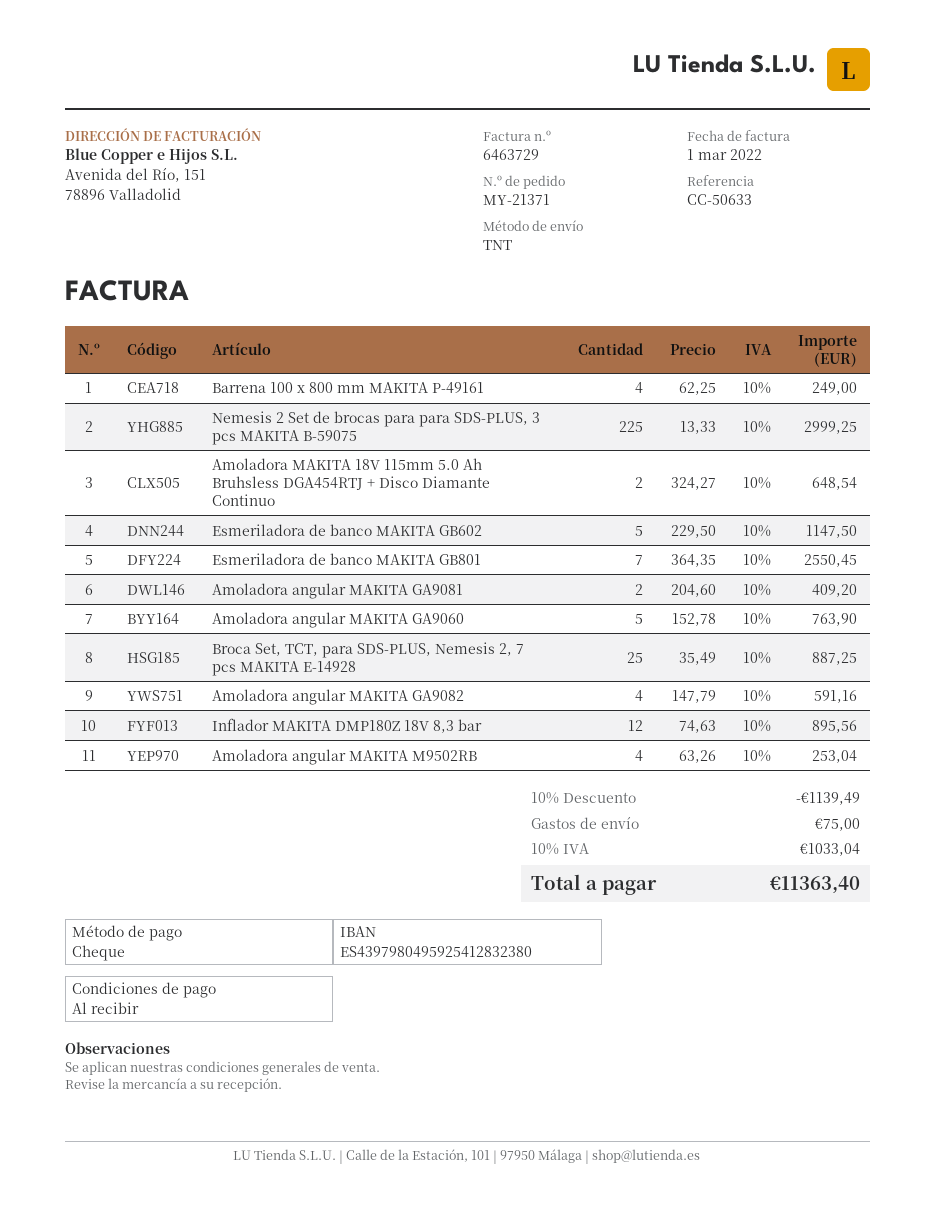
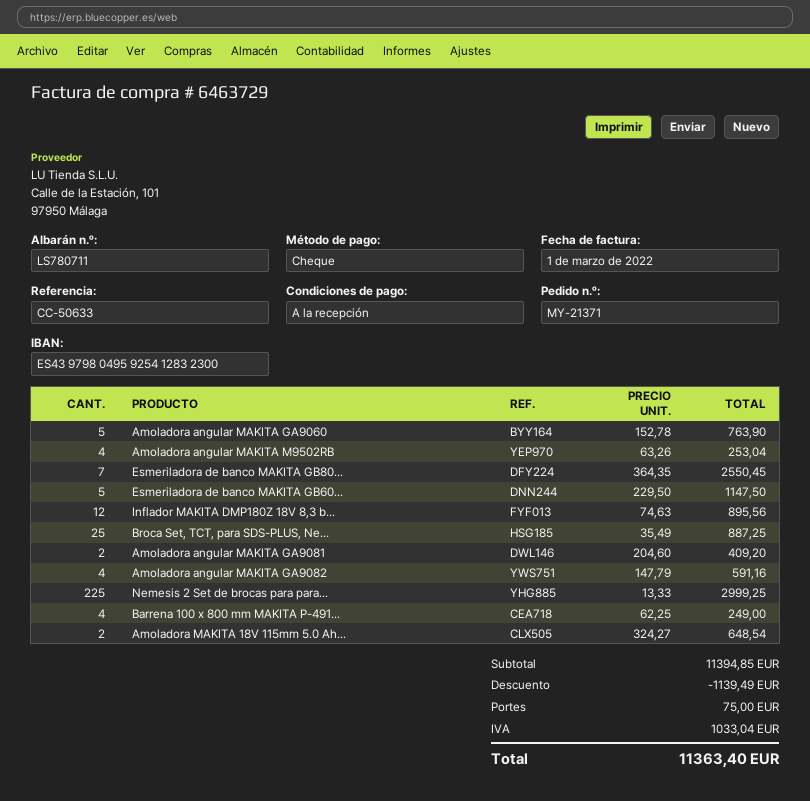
bank account: ES4397980495925412832380 -> ES4397980495925412832300

